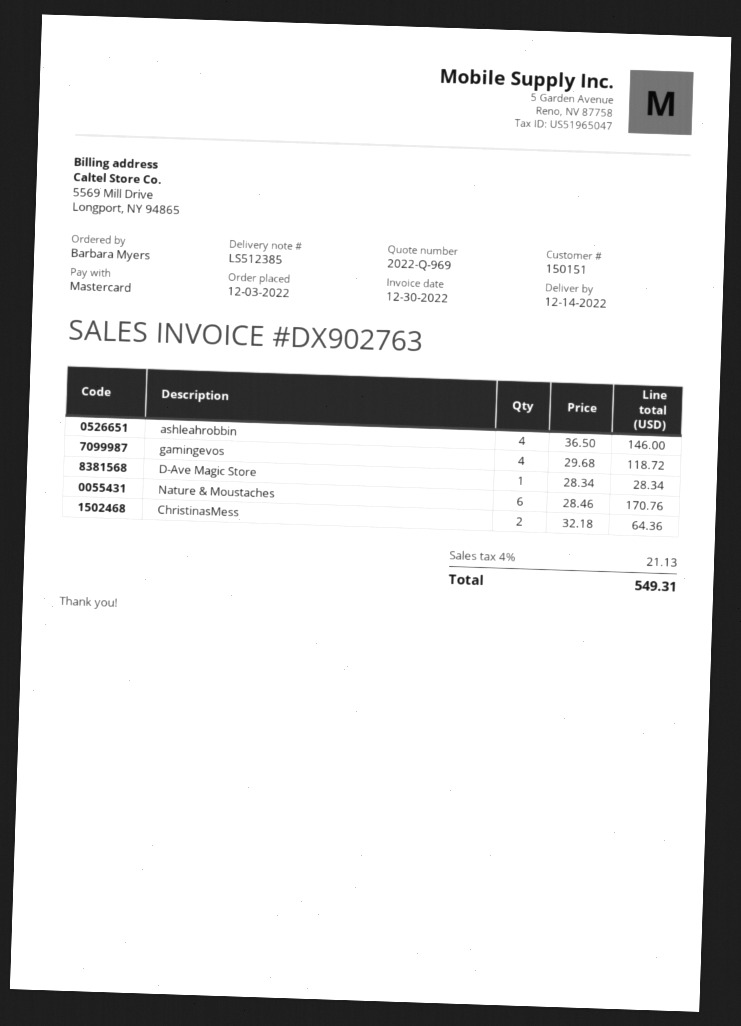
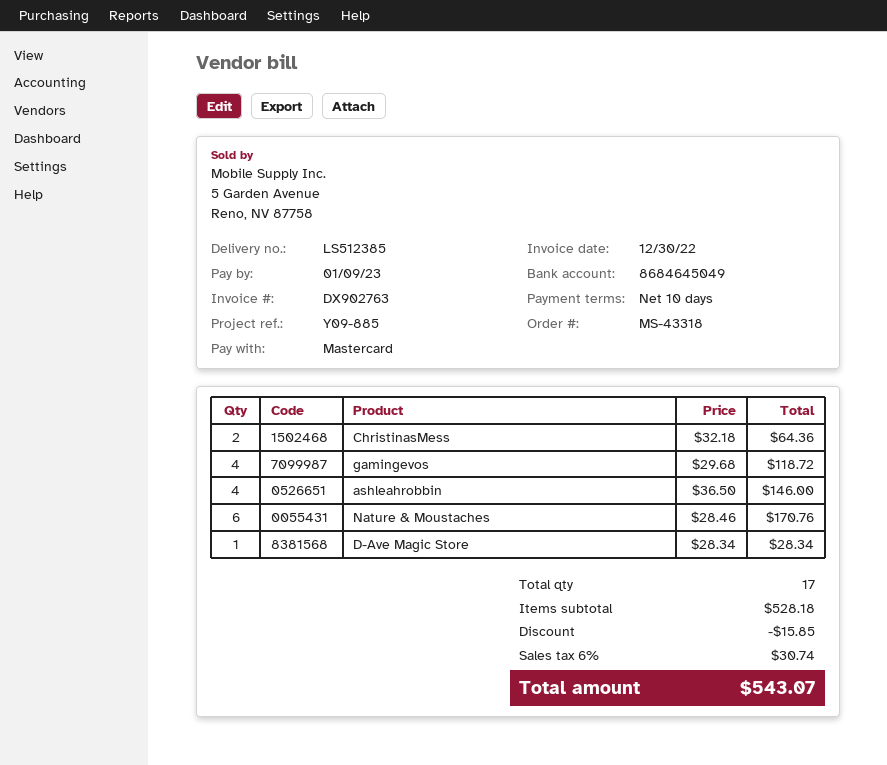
discount: none -> 15.85
tax: 4% = 21.13 -> 6% = 30.74
total: 549.31 -> 543.07

